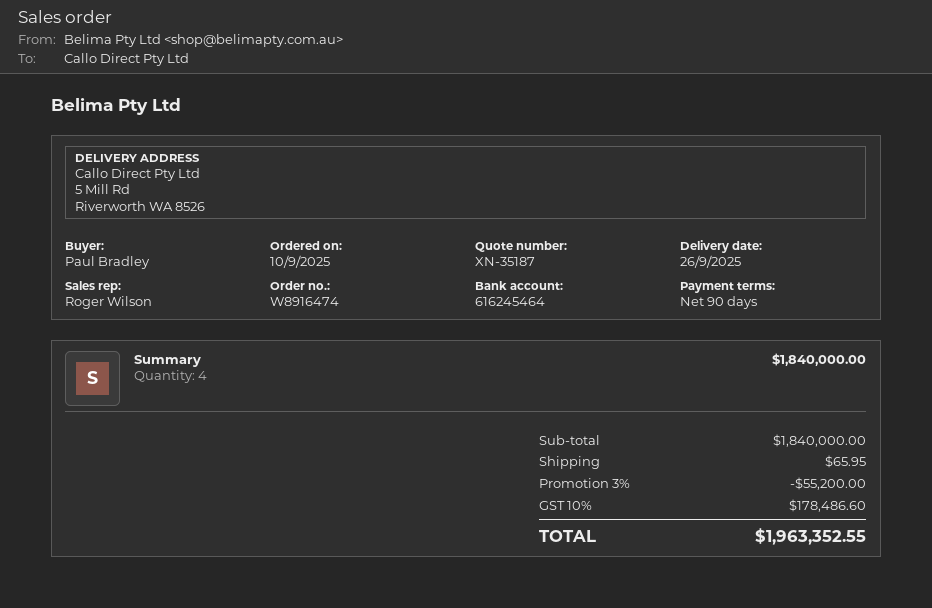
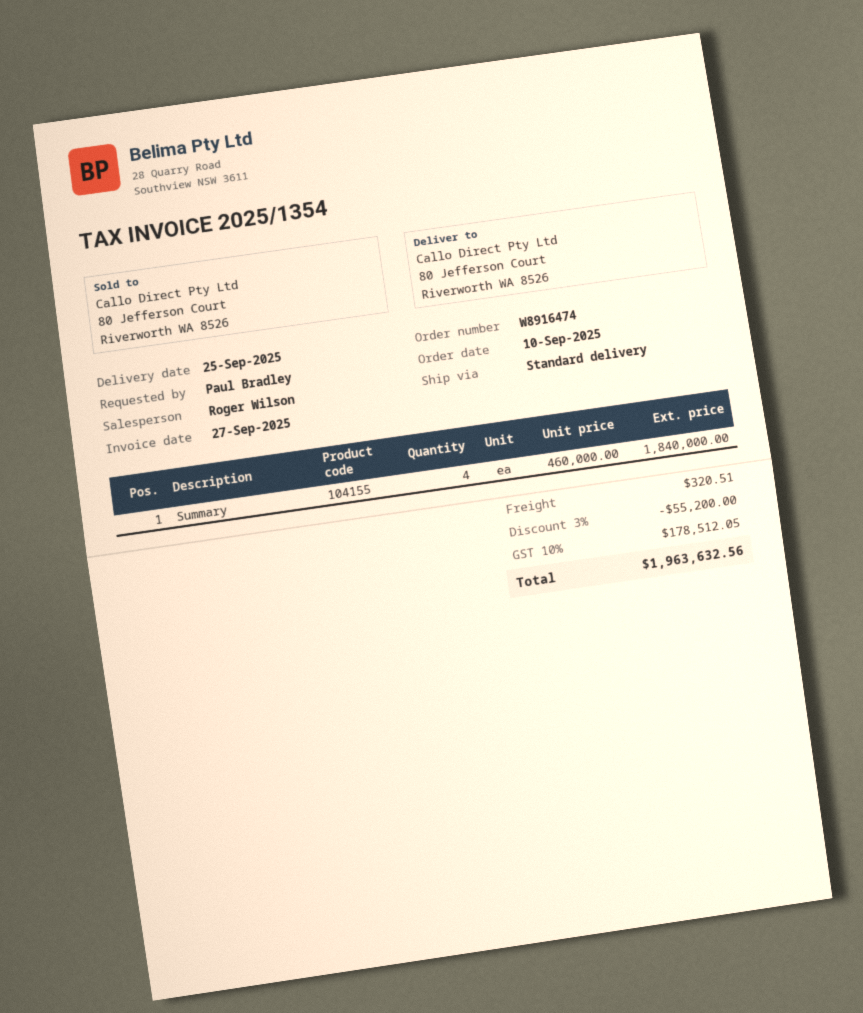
delivery date: 2025-09-26 -> 2025-09-25
ship to: 5 Mill Rd, Riverworth WA 8526 -> 80 Jefferson Court, Riverworth WA 8526
shipping: 65.95 -> 320.51
tax: 10% = 178486.60 -> 10% = 178512.05
total: 1963352.55 -> 1963632.56

